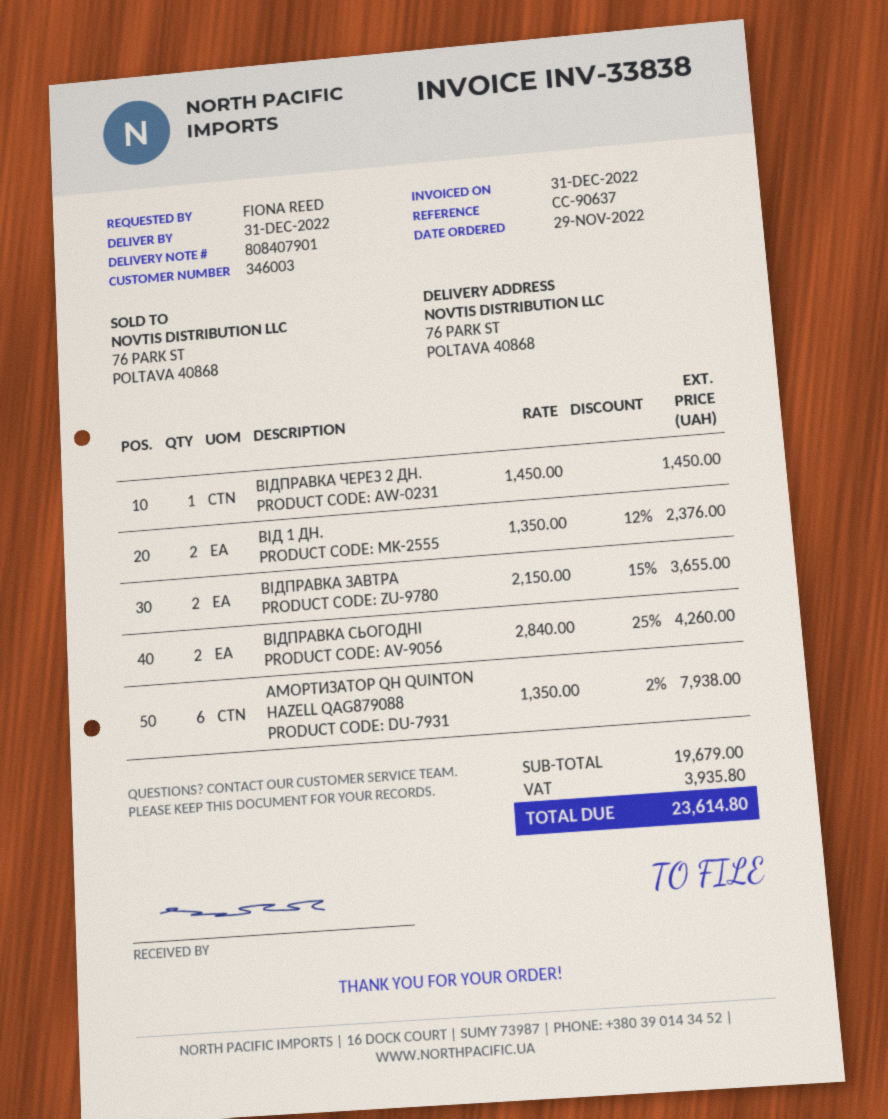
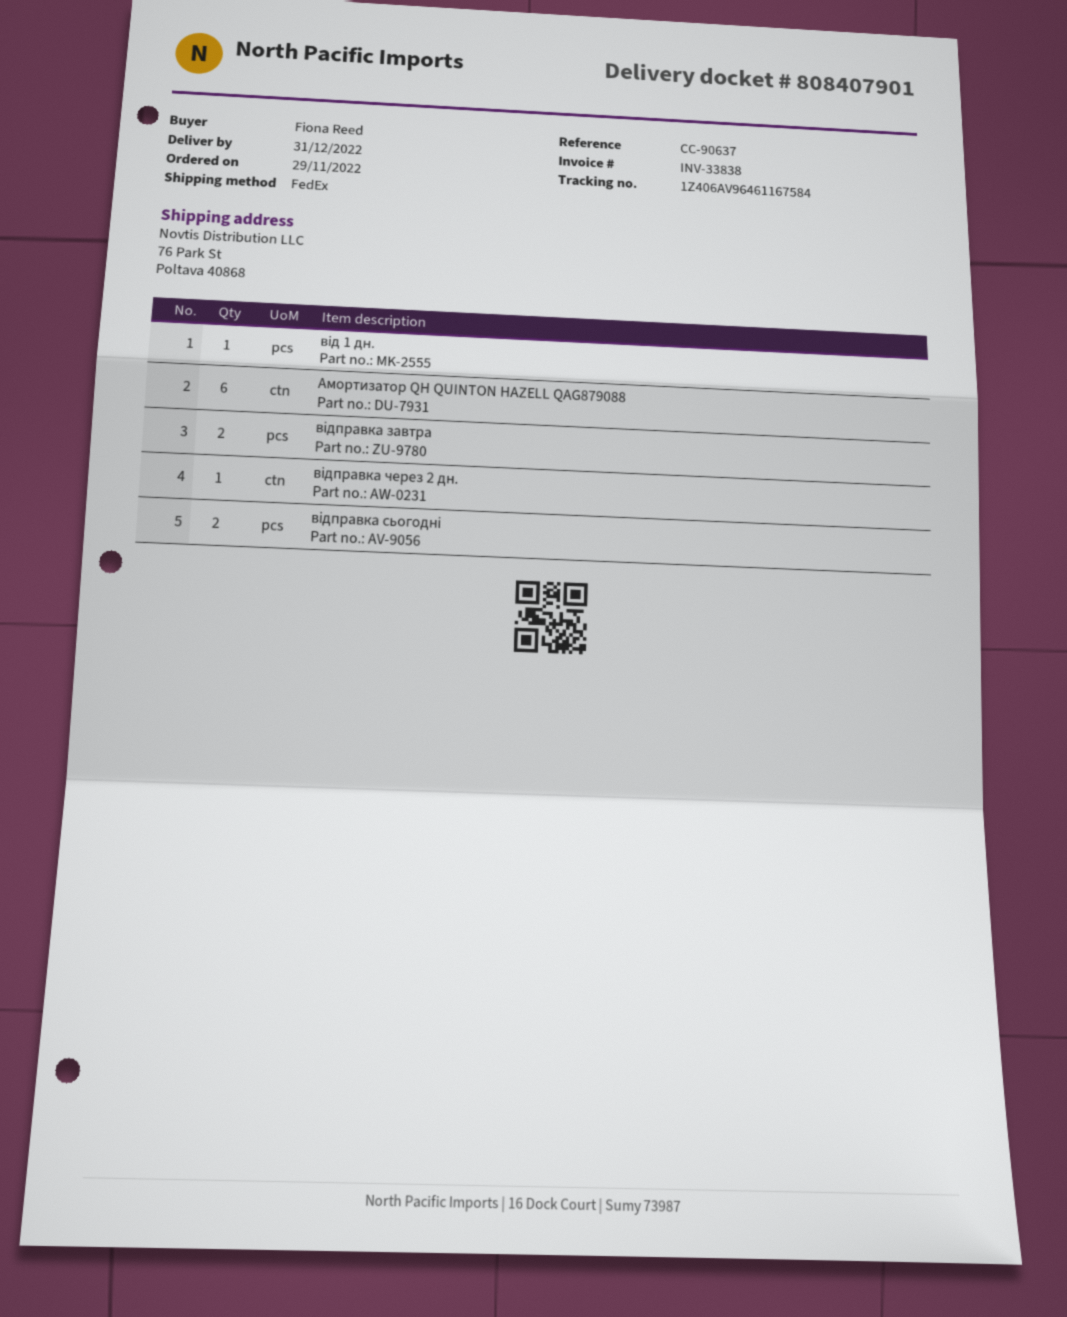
ВІД 1 ДН.: 2 -> 1

